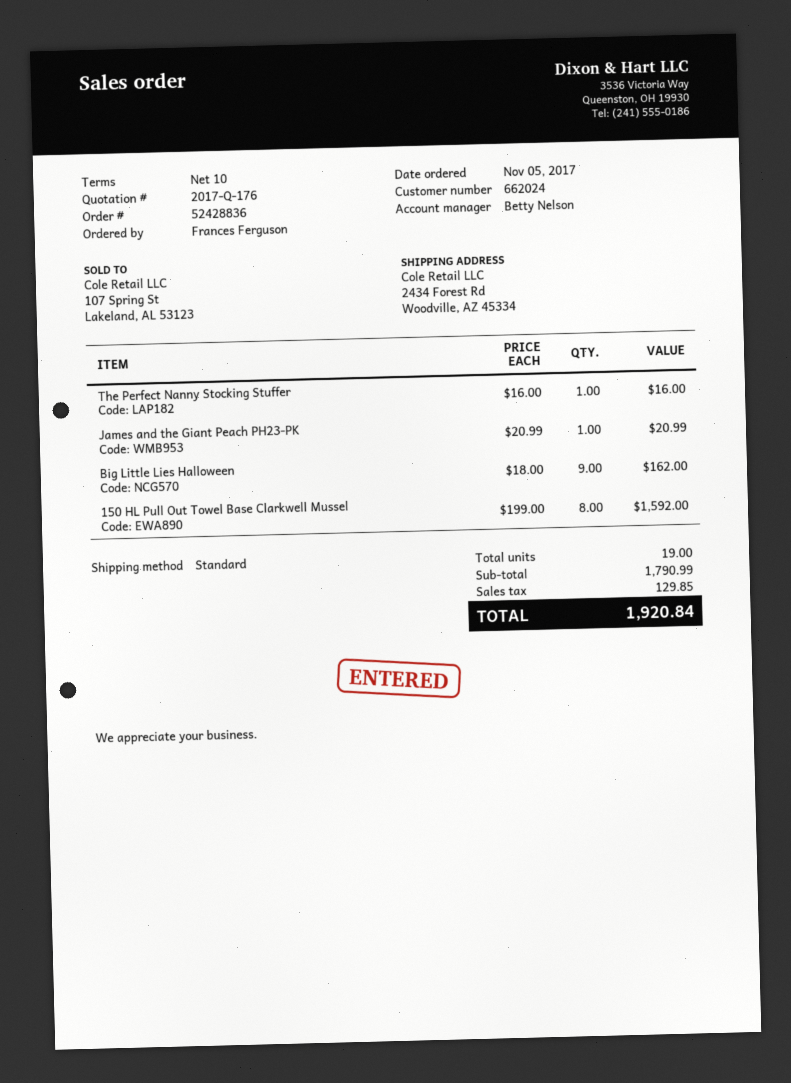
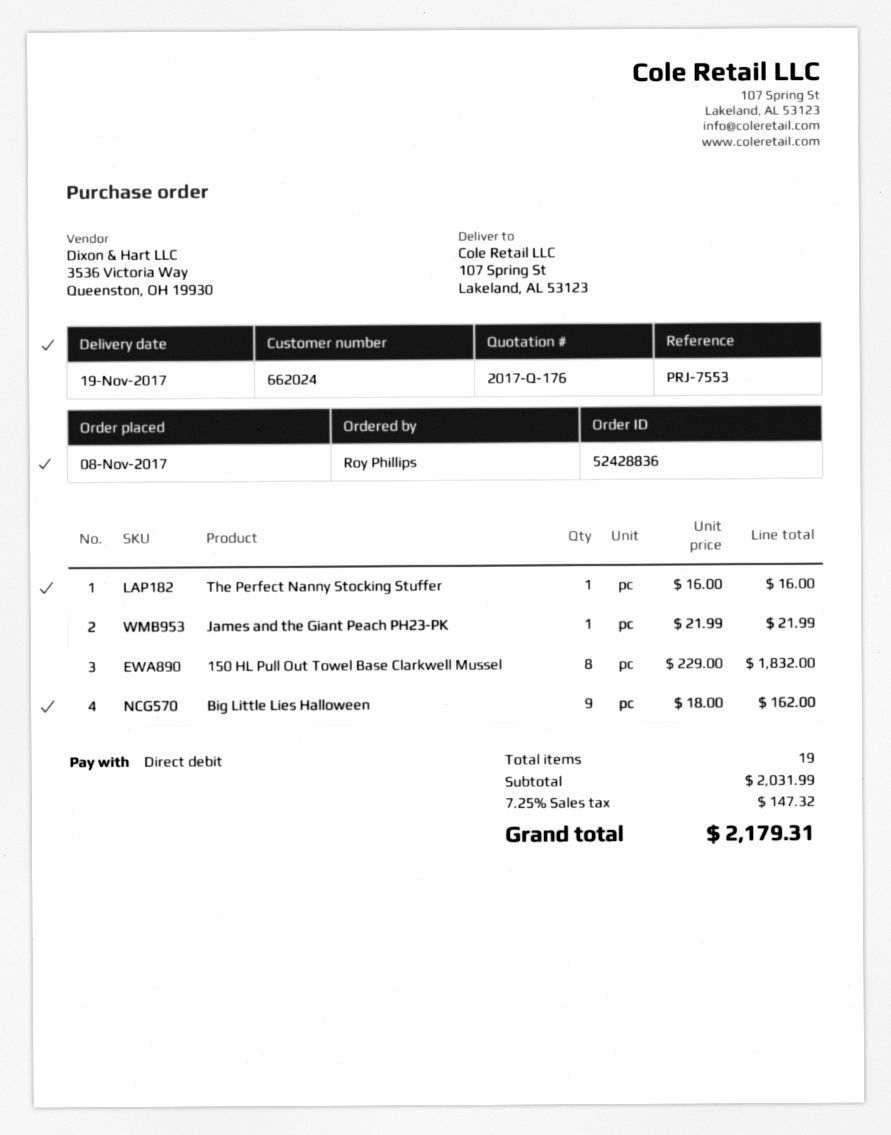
order date: 2017-11-05 -> 2017-11-08
ordered by: Frances Ferguson -> Roy Phillips
ship to: 2434 Forest Rd, Woodville, AZ 45334 -> 107 Spring St, Lakeland, AL 53123
James and the Giant Peach PH23-PK: 1 x 20.99 = 20.99 -> 1 x 21.99 = 21.99
150 HL Pull Out Towel Base Clarkwell Mussel: 8 x 199.00 = 1592.00 -> 8 x 229.00 = 1832.00
subtotal: 1790.99 -> 2031.99
tax: 129.85 -> 147.32
total: 1920.84 -> 2179.31

